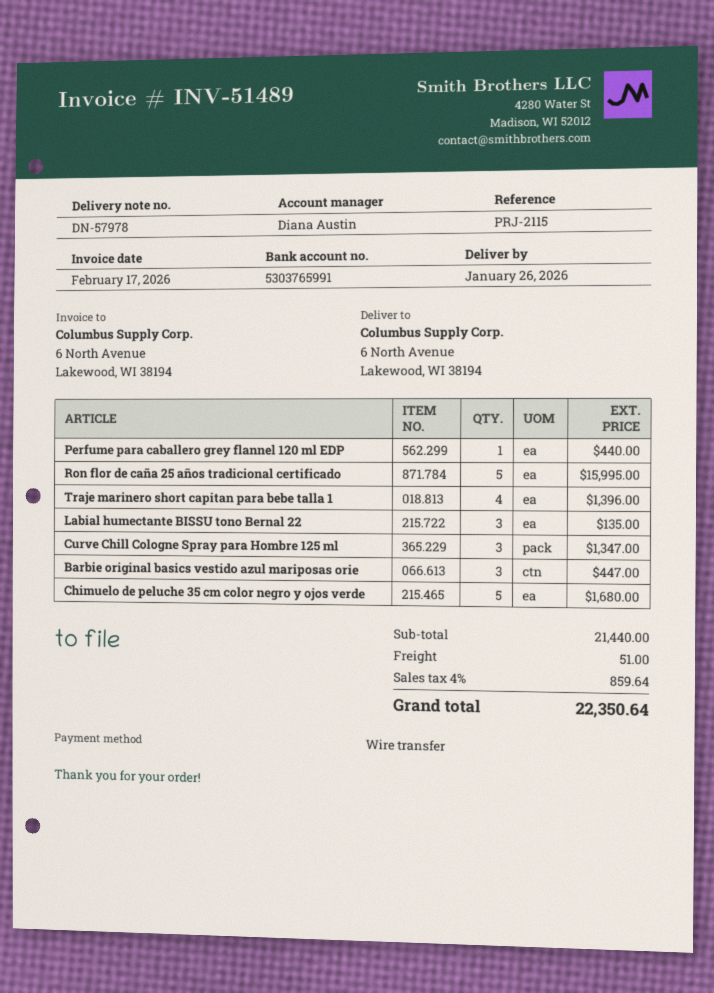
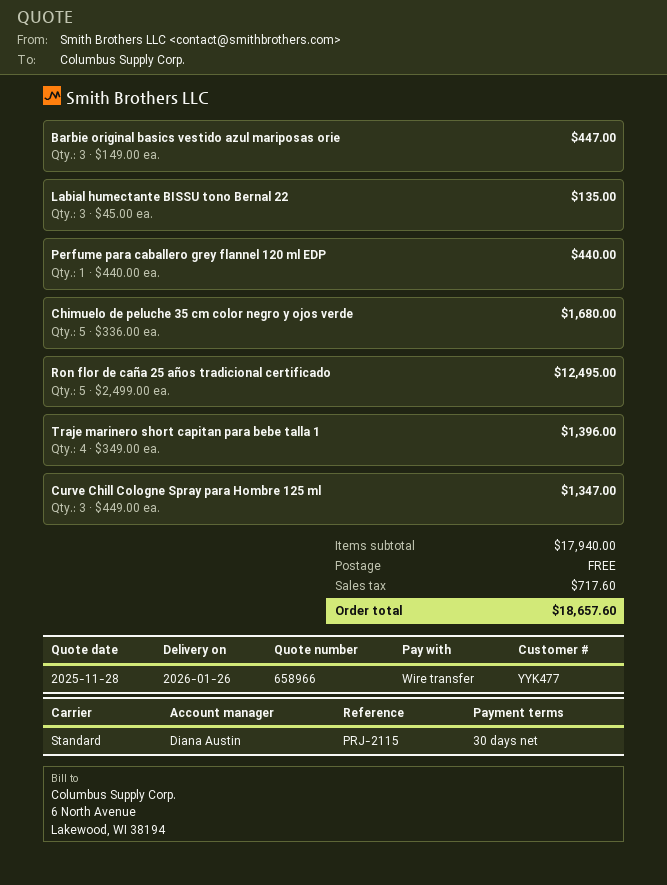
Ron flor de caña 25 años tradicional certificado: 5 for 15995.00 -> 5 for 12495.00
subtotal: 21440.00 -> 17940.00
shipping: 51.00 -> 0.00
tax: 859.64 -> 717.60
total: 22350.64 -> 18657.60

